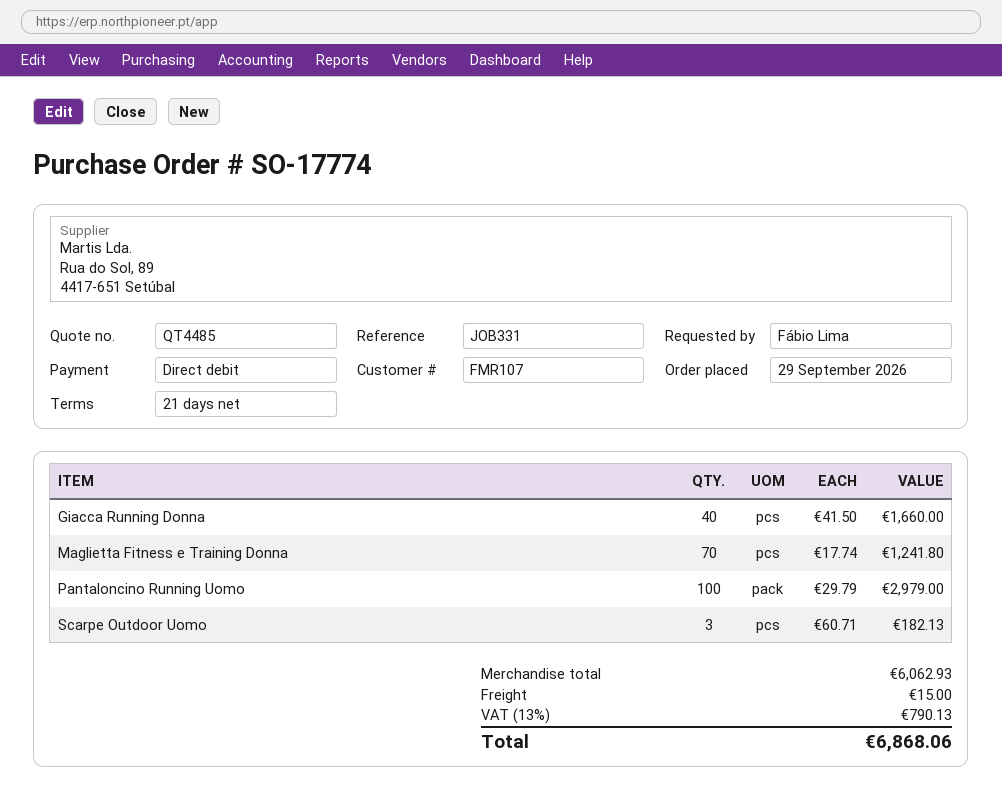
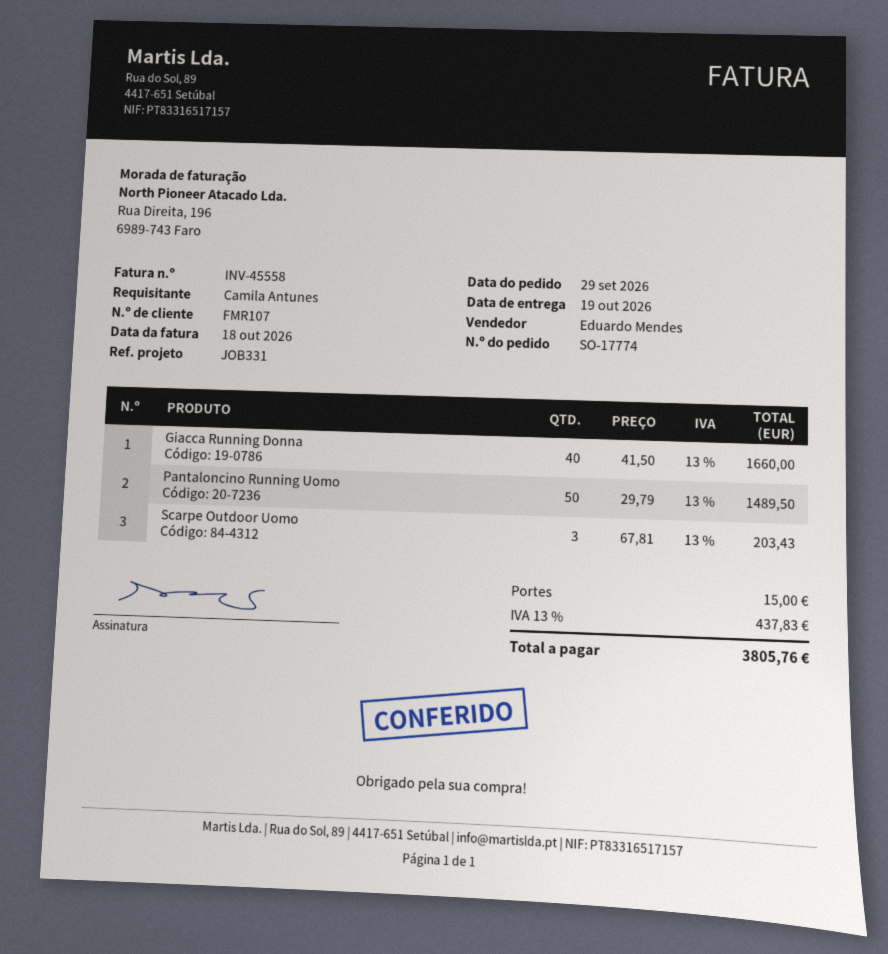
ordered by: Fábio Lima -> Camila Antunes
Maglietta Fitness e Training Donna: 70 x 17.74 = 1241.80 -> none
Pantaloncino Running Uomo: 100 x 29.79 = 2979.00 -> 50 x 29.79 = 1489.50
Scarpe Outdoor Uomo: 3 x 60.71 = 182.13 -> 3 x 67.81 = 203.43
tax: 13% = 790.13 -> 13% = 437.83
total: 6868.06 -> 3805.76

